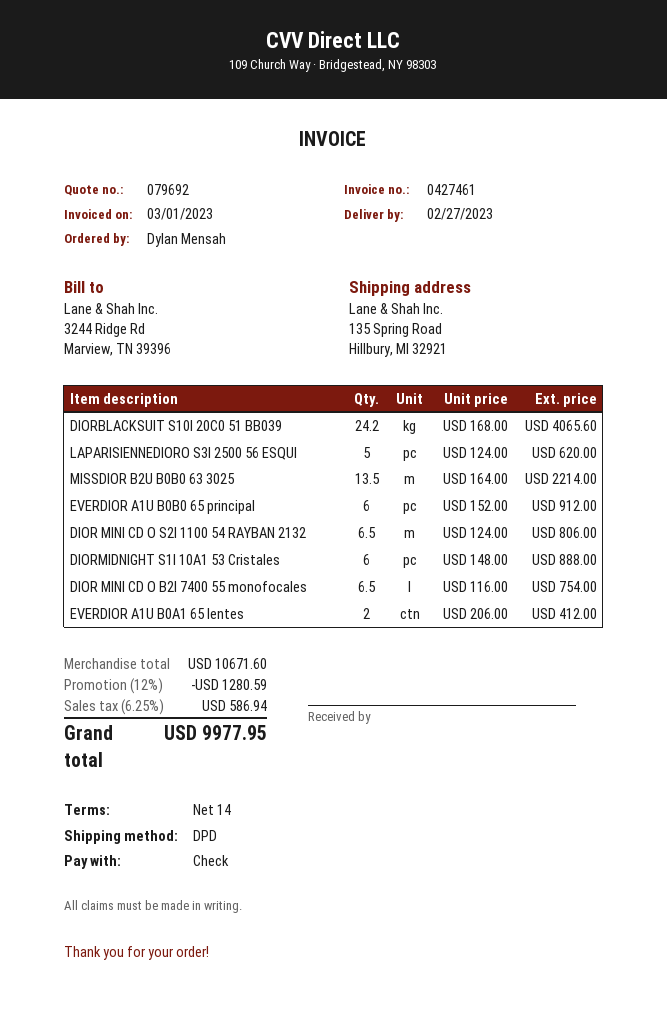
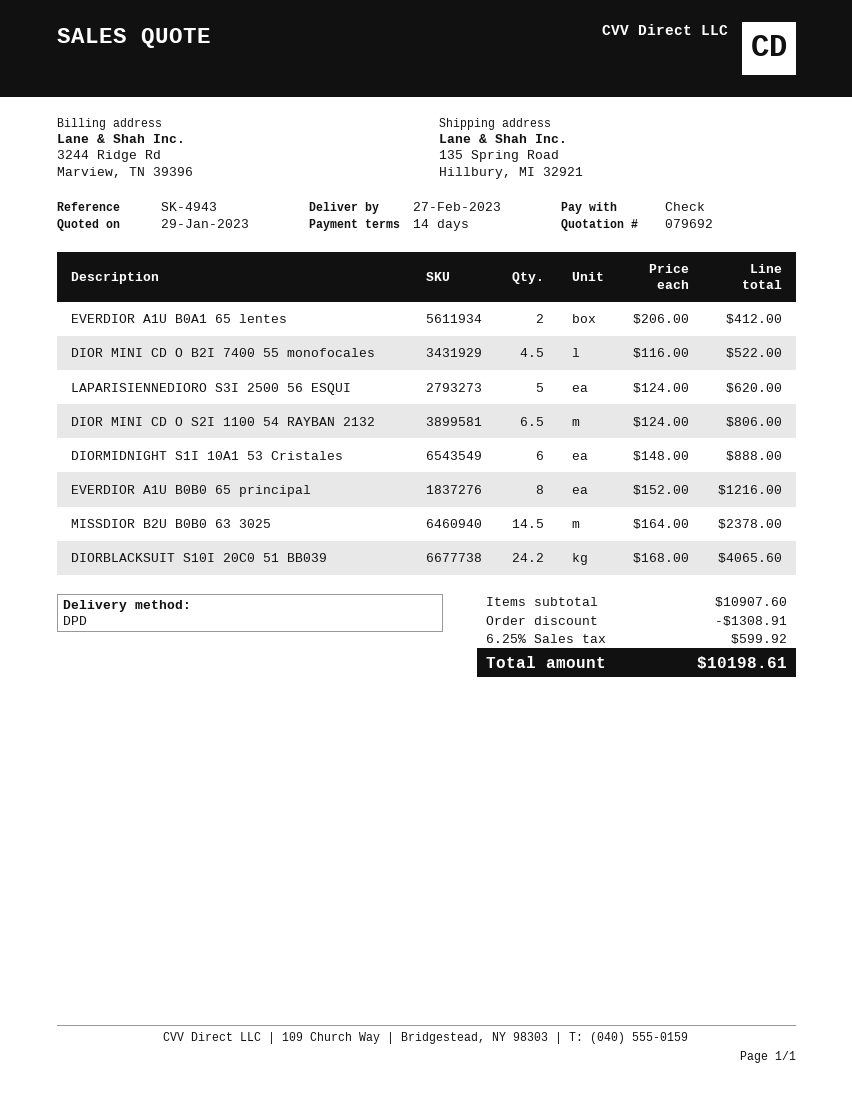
MISSDIOR B2U B0B0 63 3025: 13.5 x 164.00 = 2214.00 -> 14.5 x 164.00 = 2378.00
EVERDIOR A1U B0B0 65 principal: 6 x 152.00 = 912.00 -> 8 x 152.00 = 1216.00
DIOR MINI CD O B2I 7400 55 monofocales: 6.5 x 116.00 = 754.00 -> 4.5 x 116.00 = 522.00
subtotal: 10671.60 -> 10907.60
discount: 1280.59 -> 1308.91
tax: 6.25% = 586.94 -> 6.25% = 599.92
total: 9977.95 -> 10198.61

